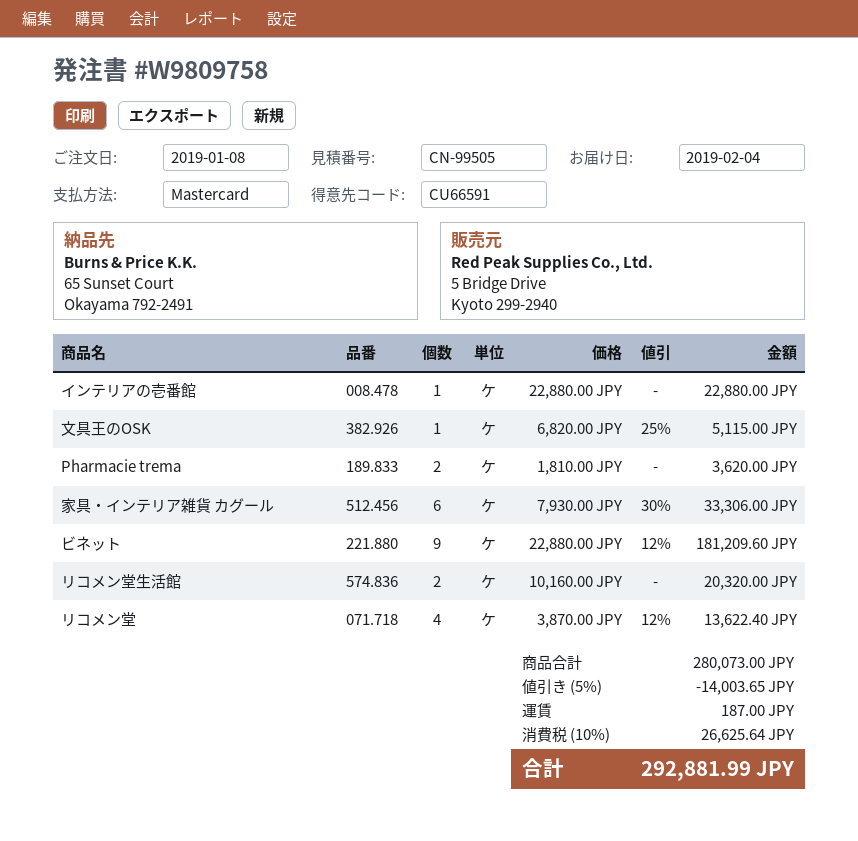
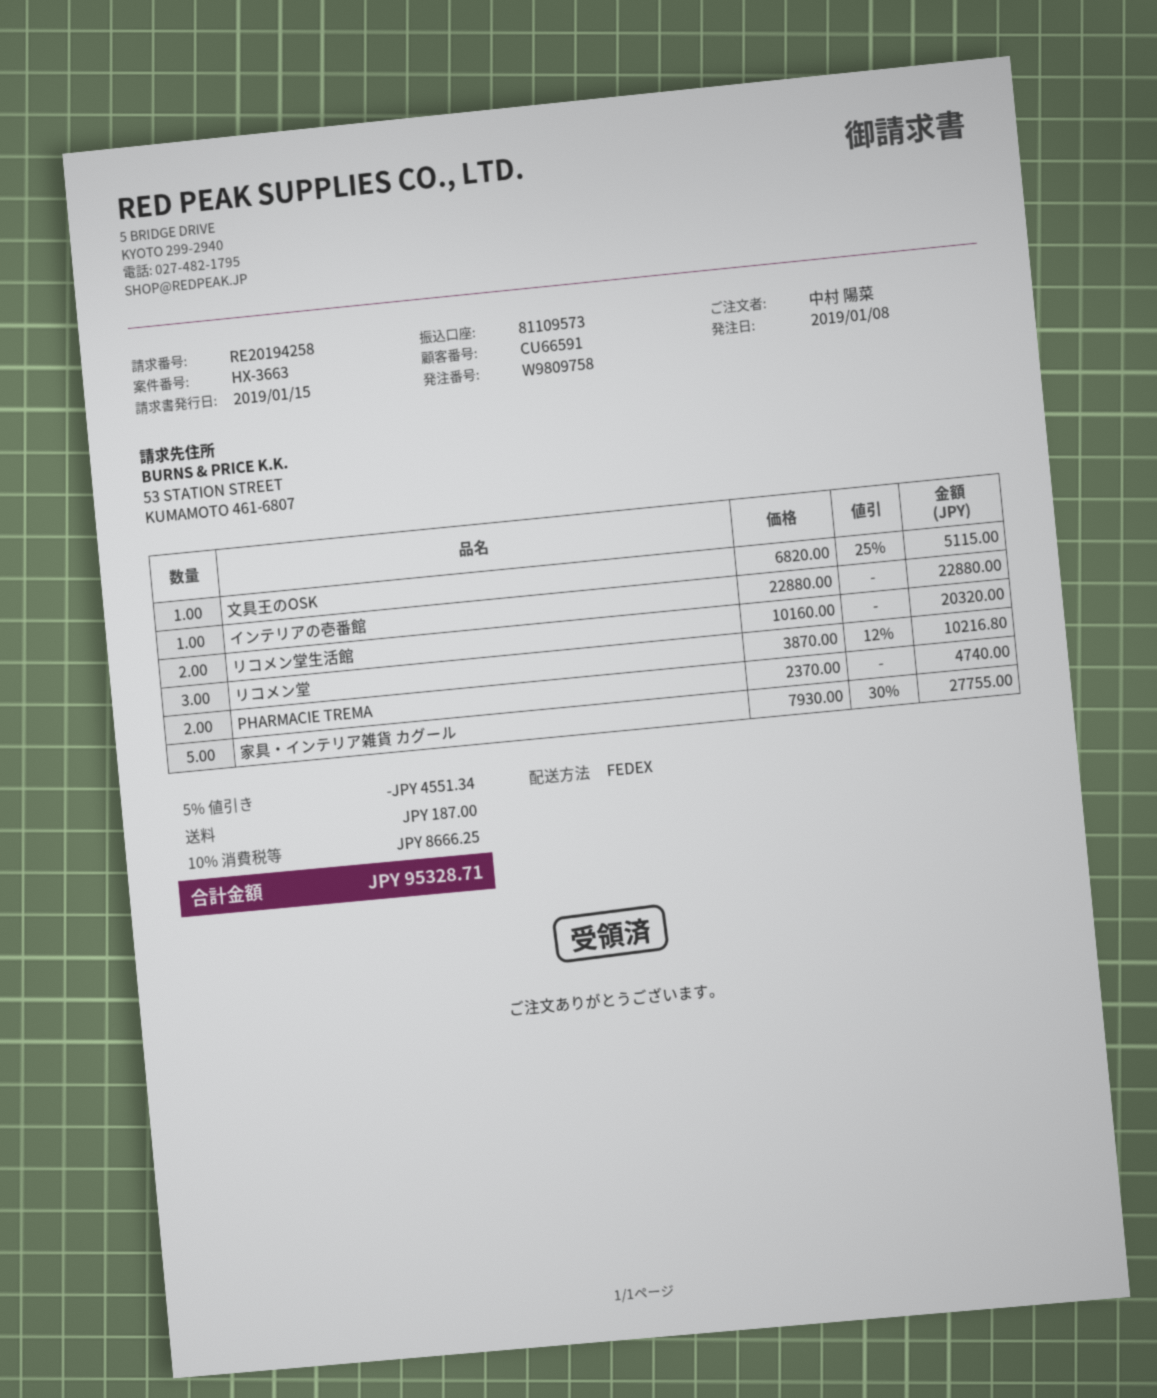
Pharmacie trema: 2 x 1810.00 = 3620.00 -> 2 x 2370.00 = 4740.00
家具・インテリア雑貨 カグール: 6 x 7930.00 - 30% = 33306.00 -> 5 x 7930.00 - 30% = 27755.00
ビネット: 9 x 22880.00 - 12% = 181209.60 -> none
リコメン堂: 4 x 3870.00 - 12% = 13622.40 -> 3 x 3870.00 - 12% = 10216.80
discount: 5% = 14003.65 -> 5% = 4551.34
tax: 10% = 26625.64 -> 10% = 8666.25
total: 292881.99 -> 95328.71

